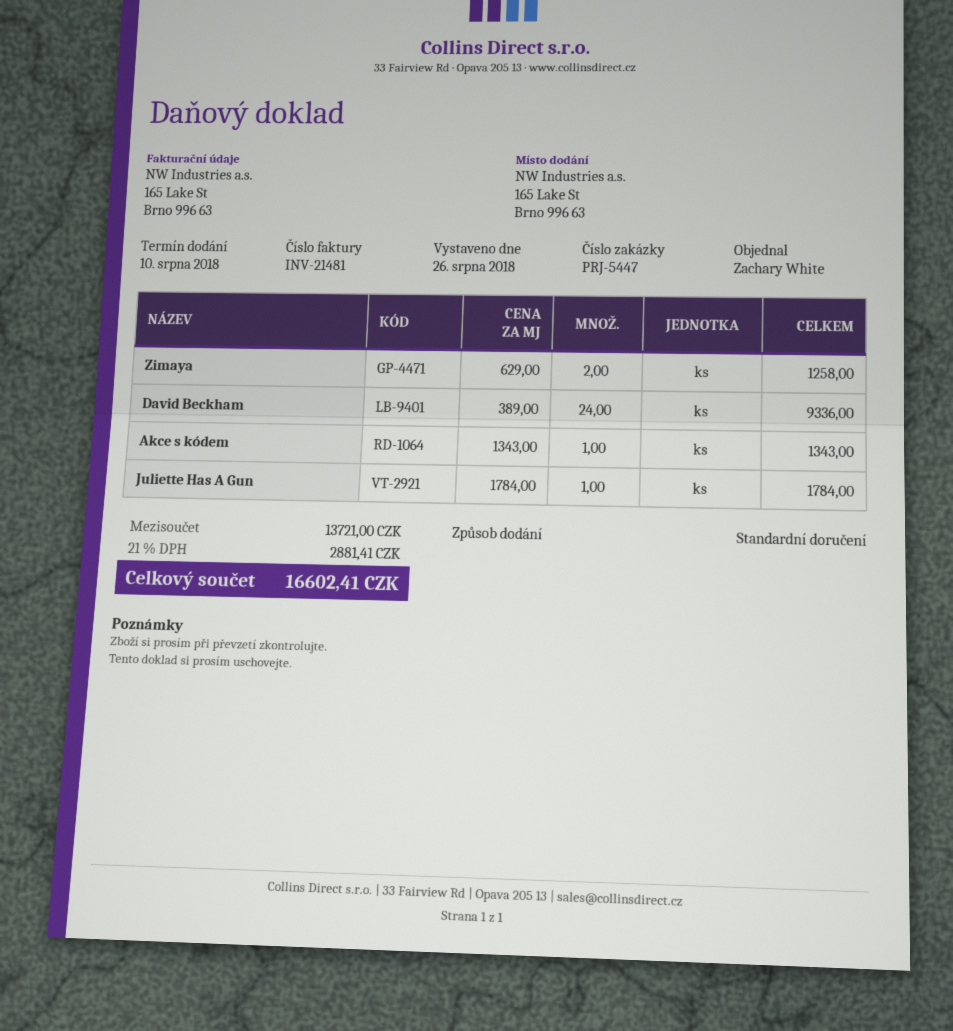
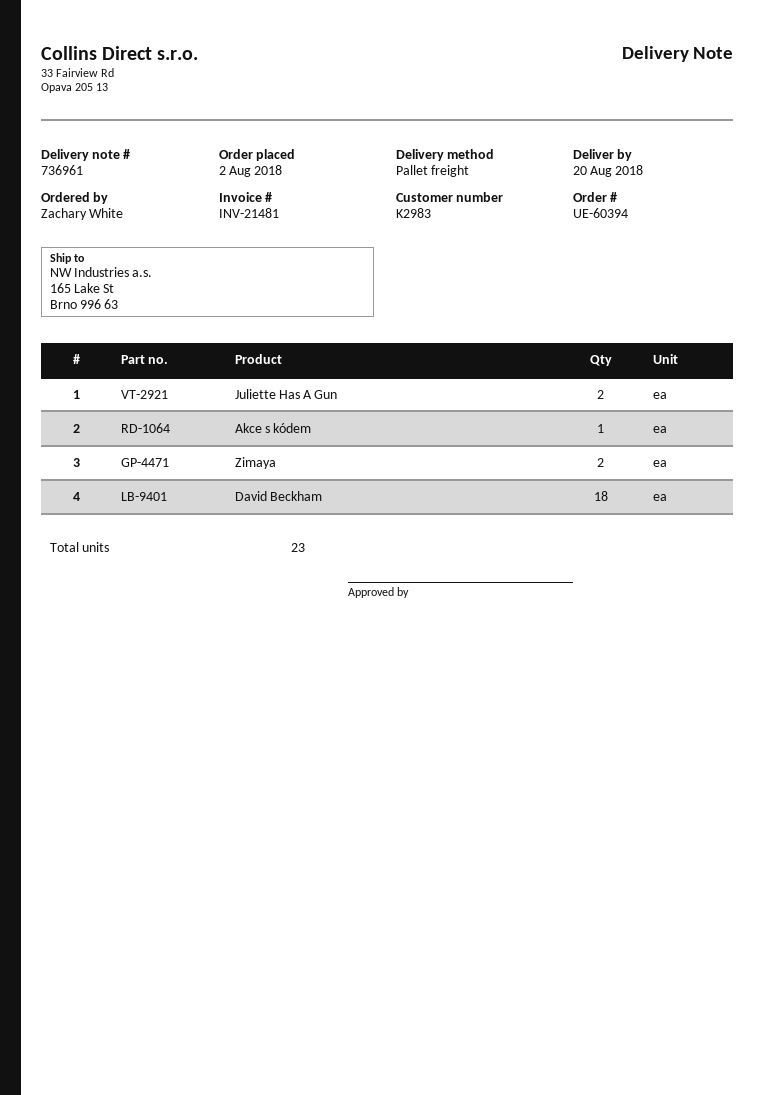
delivery date: 2018-08-10 -> 2018-08-20
shipping method: standard -> pallet freight
David Beckham: 24 -> 18
Juliette Has A Gun: 1 -> 2

